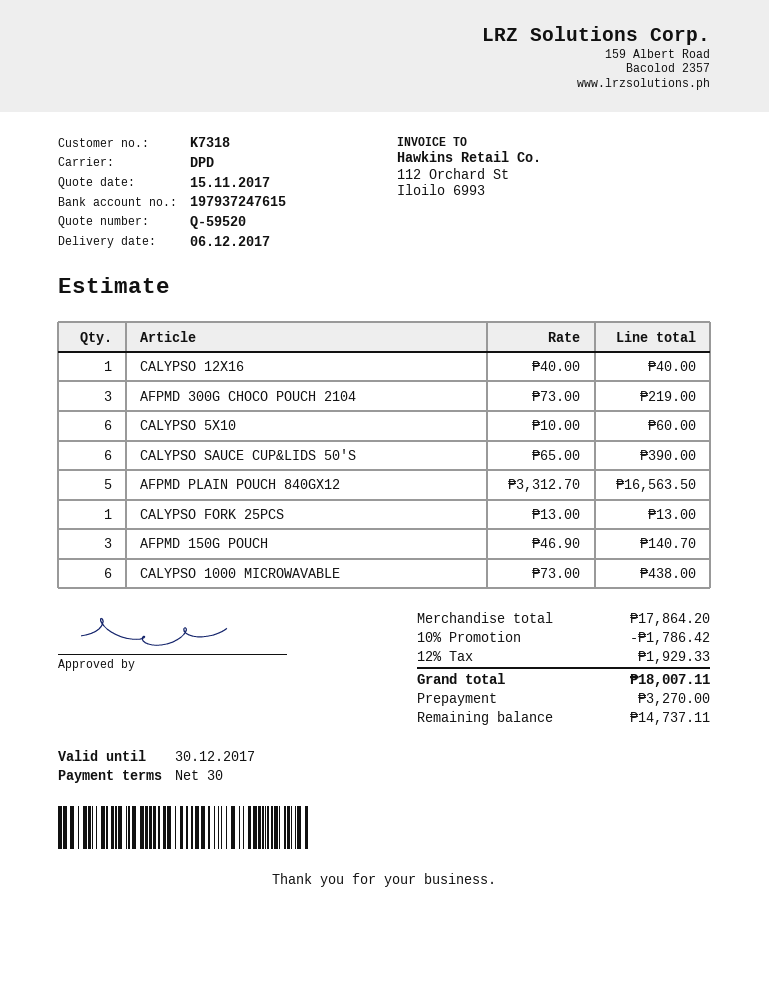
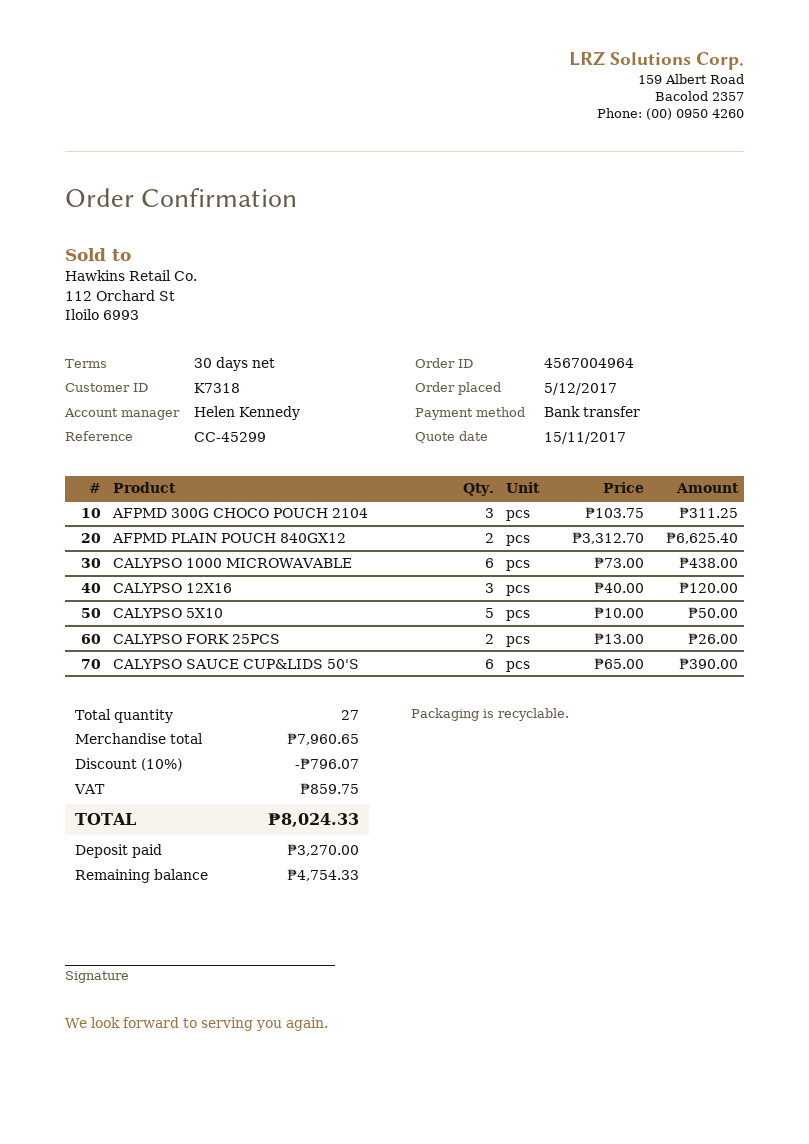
CALYPSO 12X16: 1 x 40.00 = 40.00 -> 3 x 40.00 = 120.00
AFPMD 300G CHOCO POUCH 2104: 3 x 73.00 = 219.00 -> 3 x 103.75 = 311.25
CALYPSO 5X10: 6 x 10.00 = 60.00 -> 5 x 10.00 = 50.00
AFPMD PLAIN POUCH 840GX12: 5 x 3312.70 = 16563.50 -> 2 x 3312.70 = 6625.40
CALYPSO FORK 25PCS: 1 x 13.00 = 13.00 -> 2 x 13.00 = 26.00
AFPMD 150G POUCH: 3 x 46.90 = 140.70 -> none
subtotal: 17864.20 -> 7960.65
discount: 10% = 1786.42 -> 10% = 796.07
tax: 1929.33 -> 859.75
total: 18007.11 -> 8024.33
balance: 14737.11 -> 4754.33

